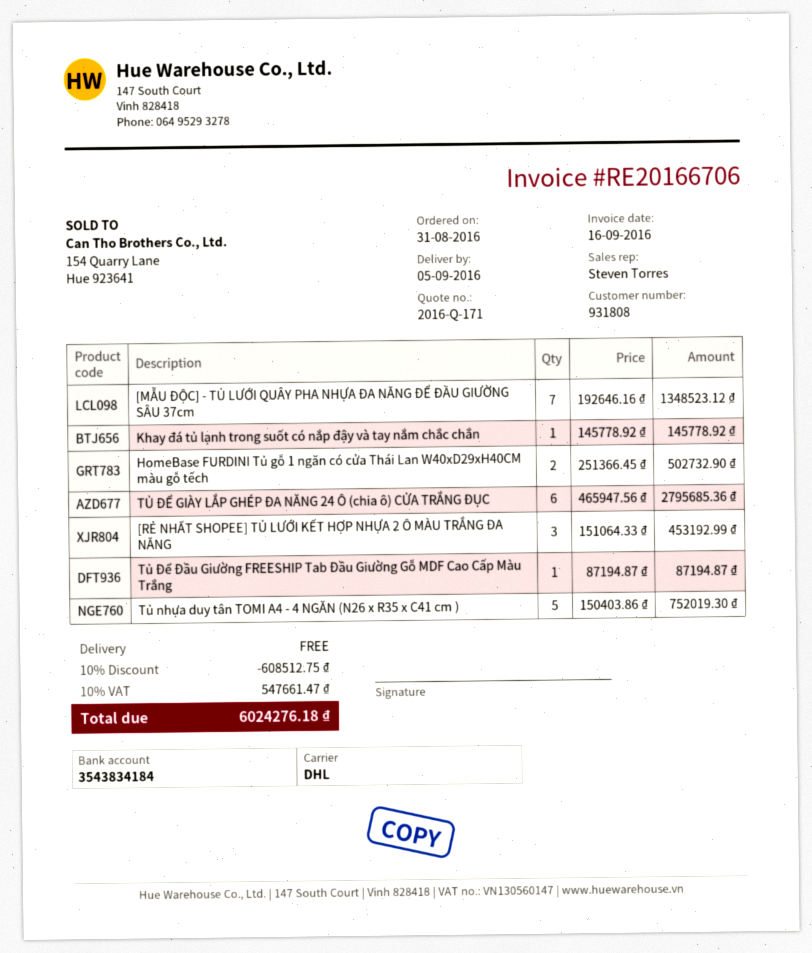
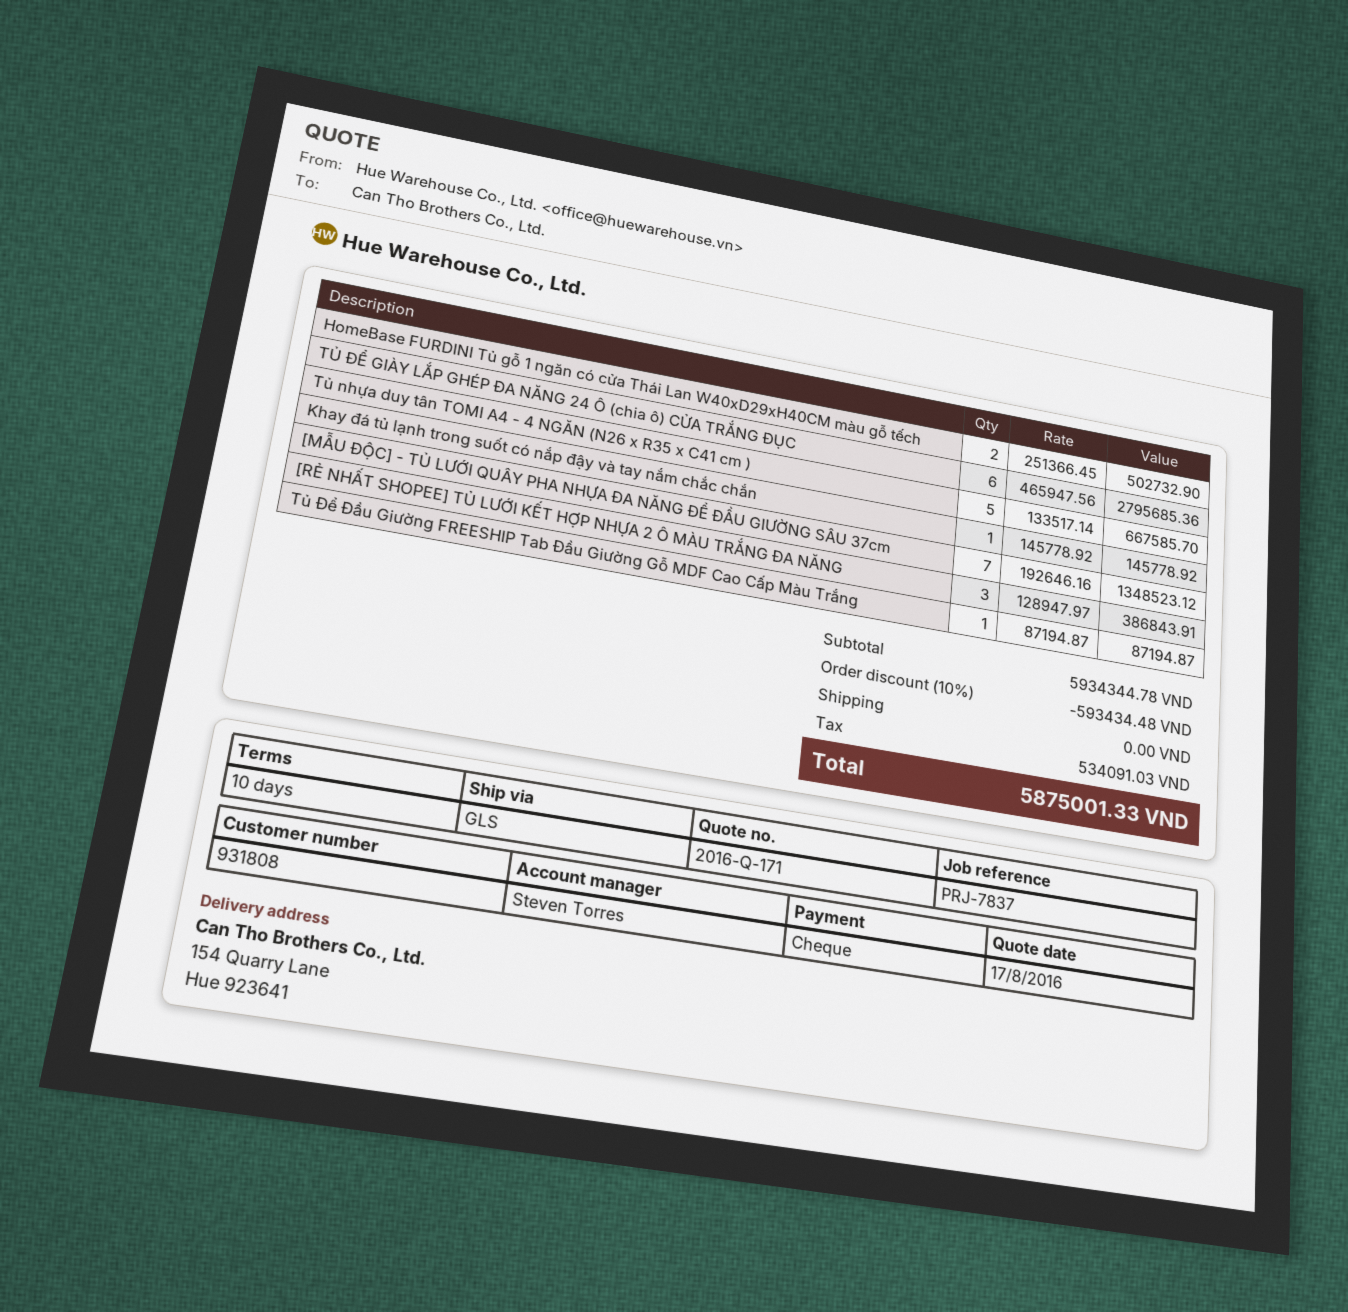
shipping method: DHL -> GLS
[RẺ NHẤT SHOPEE] TỦ LƯỚI KẾT HỢP NHỰA 2 Ô MÀU TRẮNG ĐA NĂNG: 3 x 151064.33 = 453192.99 -> 3 x 128947.97 = 386843.91
Tủ nhựa duy tân TOMI A4 - 4 NGĂN (N26 x R35 x C41 cm ): 5 x 150403.86 = 752019.30 -> 5 x 133517.14 = 667585.70
discount: 10% = 608512.75 -> 10% = 593434.48
tax: 547661.47 -> 534091.03
total: 6024276.18 -> 5875001.33

